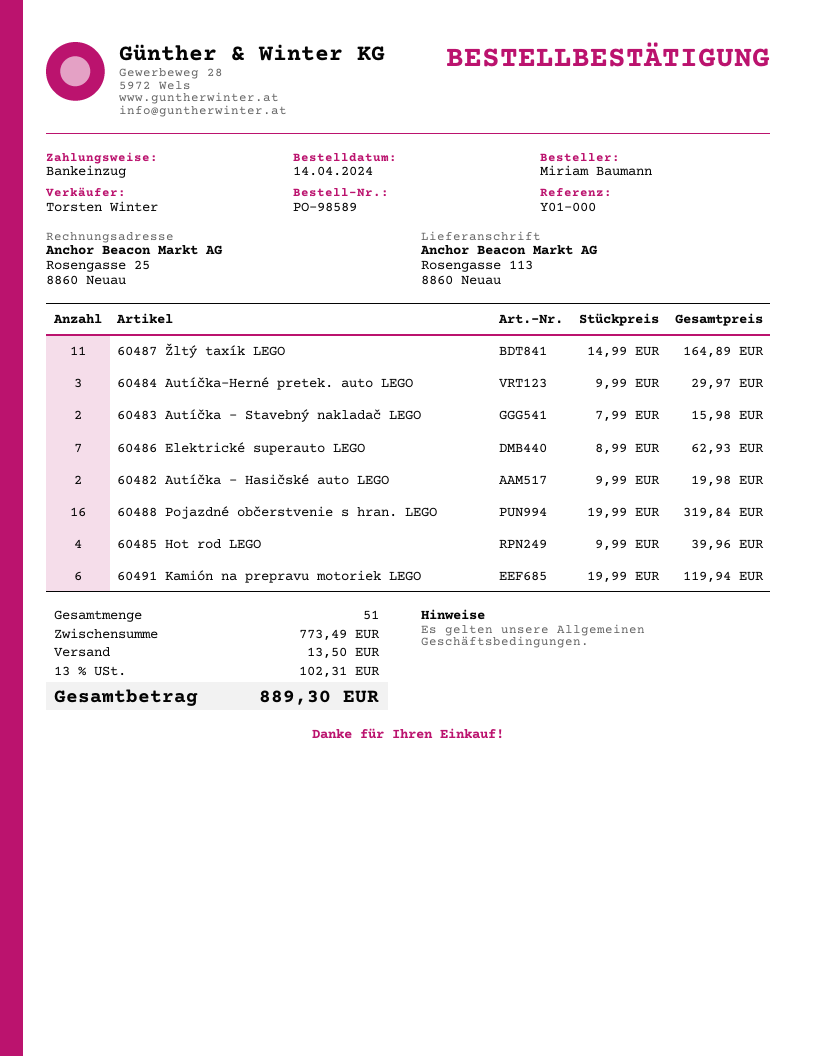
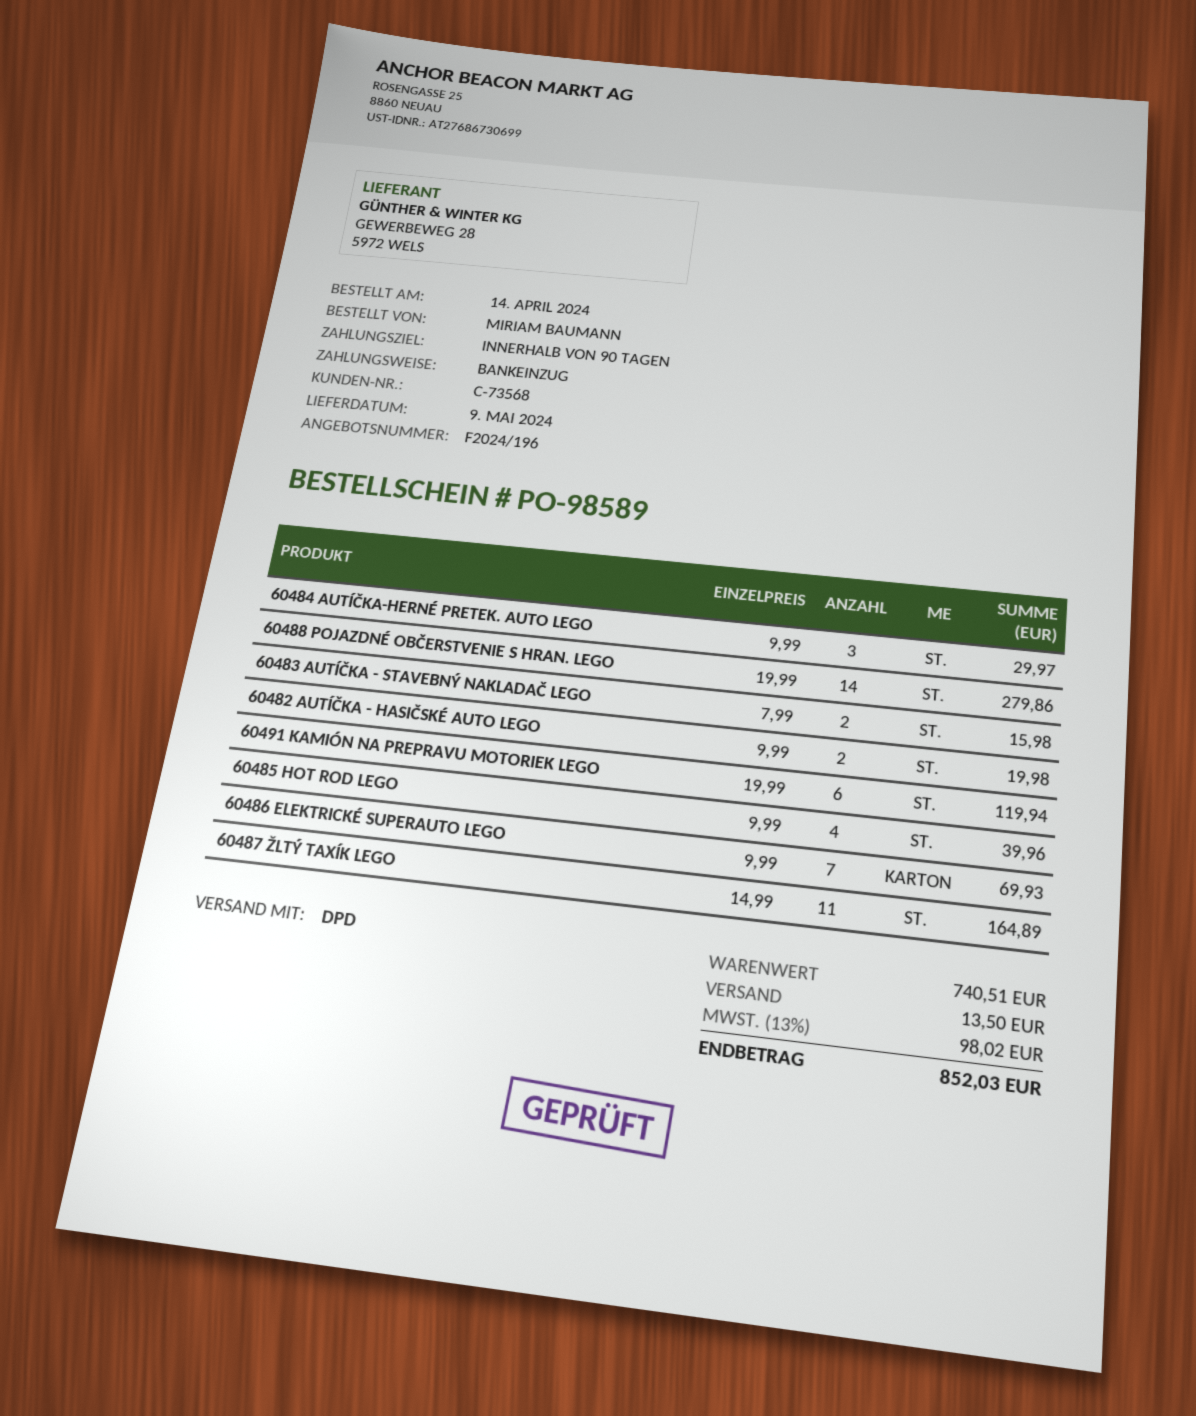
60486 Elektrické superauto LEGO: 7 x 8.99 = 62.93 -> 7 x 9.99 = 69.93
60488 Pojazdné občerstvenie s hran. LEGO: 16 x 19.99 = 319.84 -> 14 x 19.99 = 279.86
subtotal: 773.49 -> 740.51
tax: 13% = 102.31 -> 13% = 98.02
total: 889.30 -> 852.03

